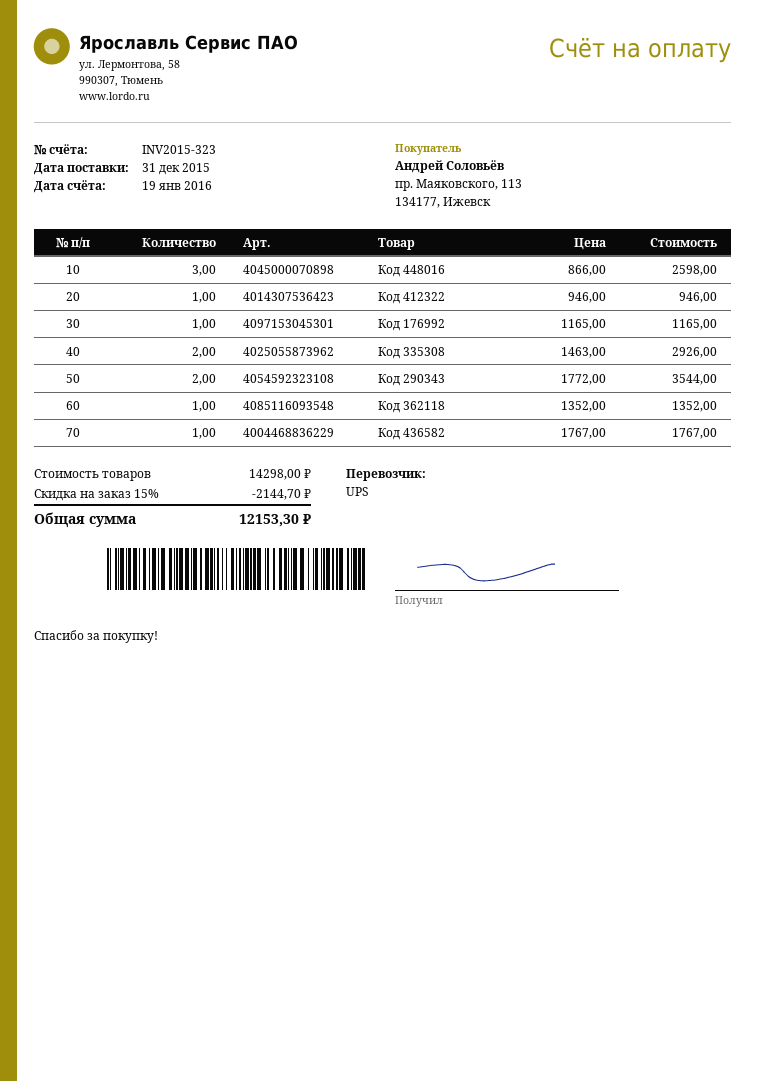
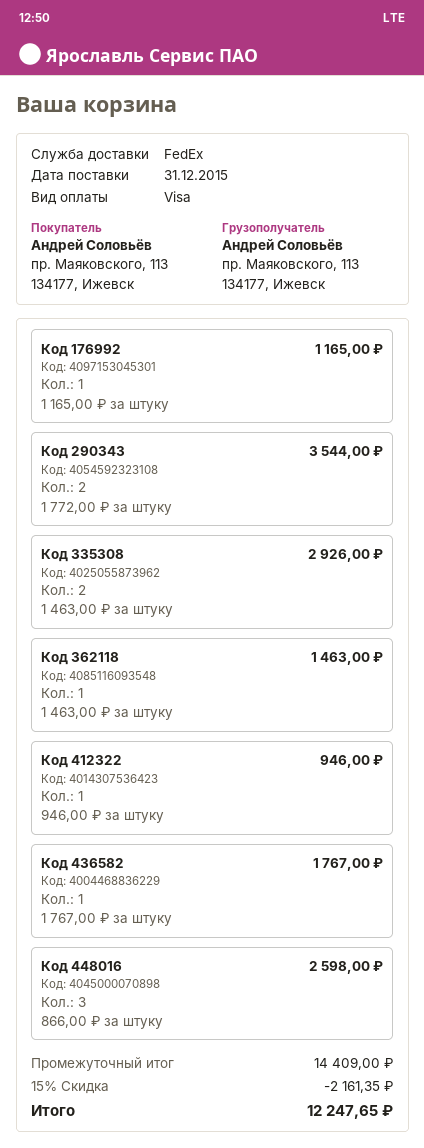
shipping method: UPS -> FedEx
Код 362118: 1 x 1352.00 = 1352.00 -> 1 x 1463.00 = 1463.00
subtotal: 14298.00 -> 14409.00
discount: 15% = 2144.70 -> 15% = 2161.35
total: 12153.30 -> 12247.65

